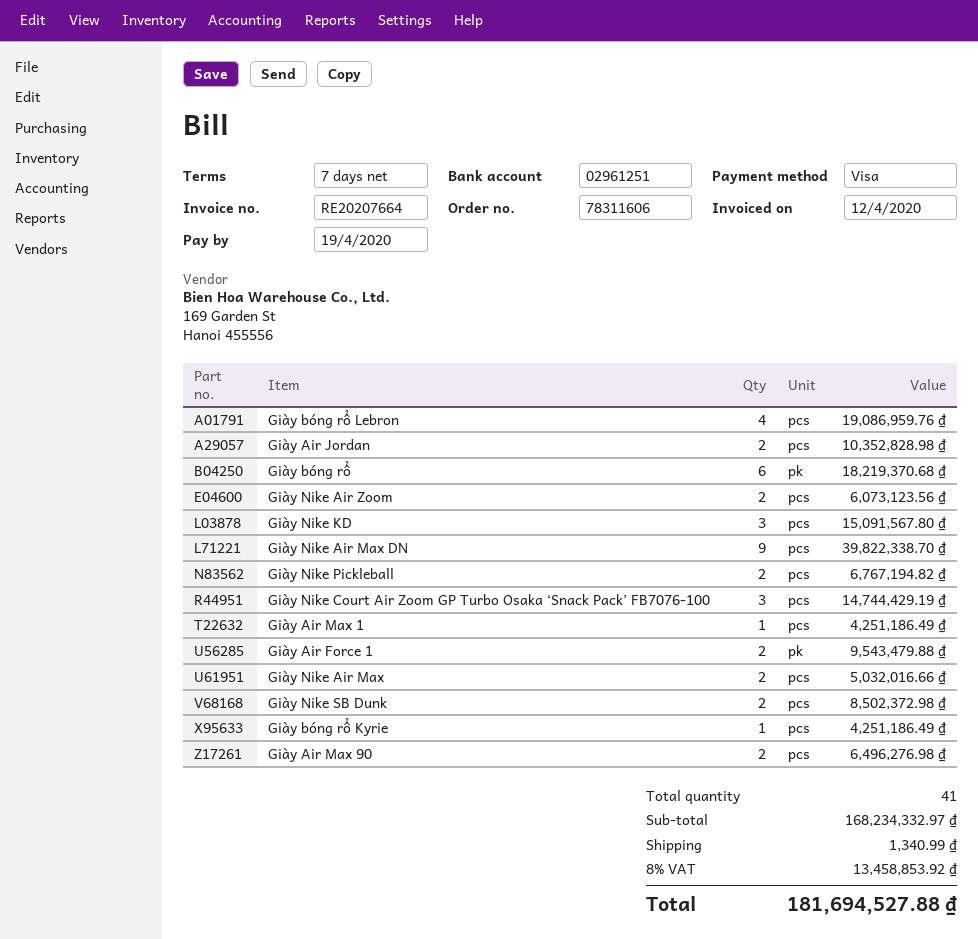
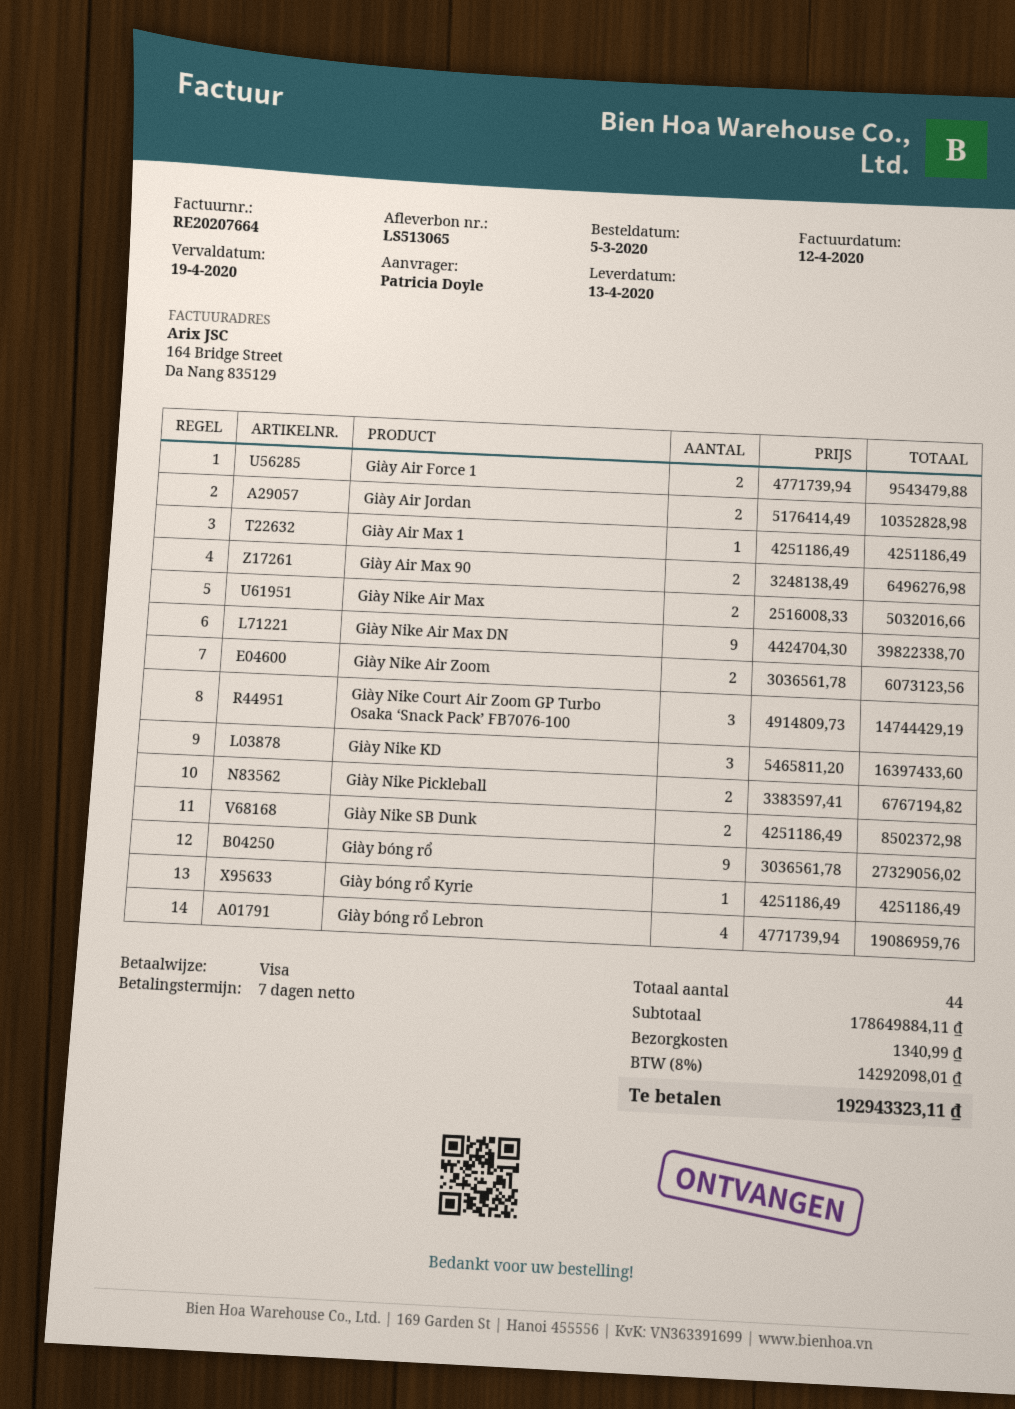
Giày bóng rổ: 6 for 18219370.68 -> 9 for 27329056.02
Giày Nike KD: 3 for 15091567.80 -> 3 for 16397433.60
total quantity: 41 -> 44
subtotal: 168234332.97 -> 178649884.11
tax: 8% = 13458853.92 -> 8% = 14292098.01
total: 181694527.88 -> 192943323.11

